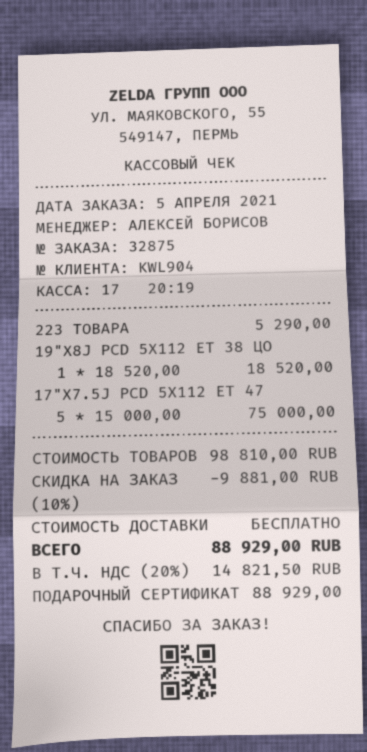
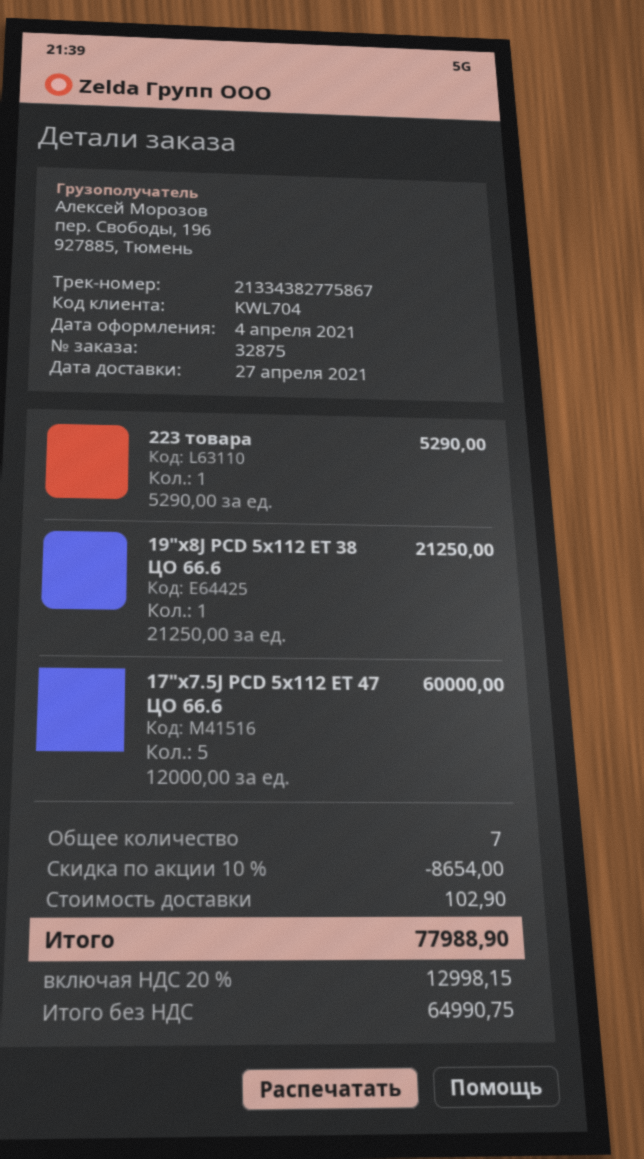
order date: 2021-04-05 -> 2021-04-04
customer number: KWL904 -> KWL704
19"X8J PCD 5X112 ЕТ 38 ЦО: 1 x 18520.00 = 18520.00 -> 1 x 21250.00 = 21250.00
17"X7.5J PCD 5X112 ЕТ 47: 5 x 15000.00 = 75000.00 -> 5 x 12000.00 = 60000.00
discount: 10% = 9881.00 -> 10% = 8654.00
shipping: 0.00 -> 102.90
tax: 20% = 14821.50 -> 20% = 12998.15
total: 88929.00 -> 77988.90

